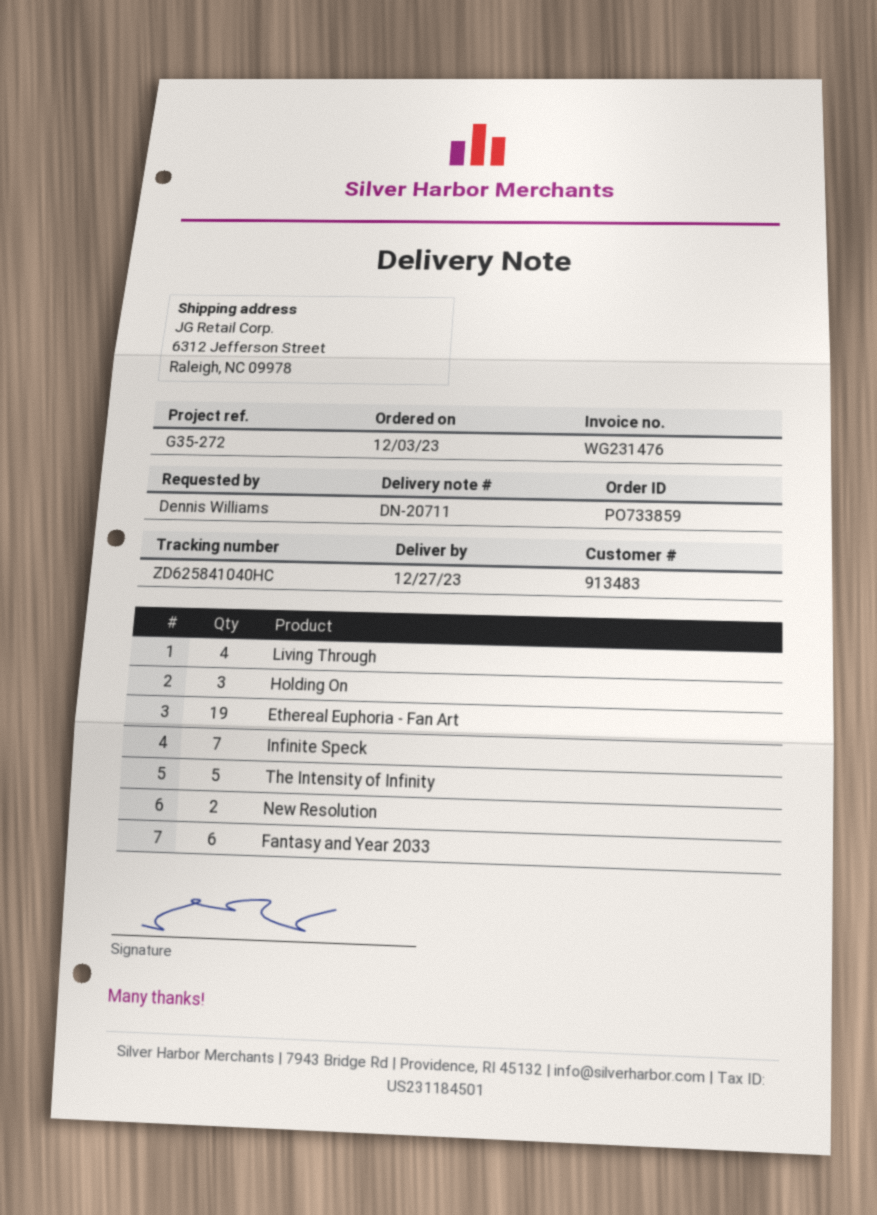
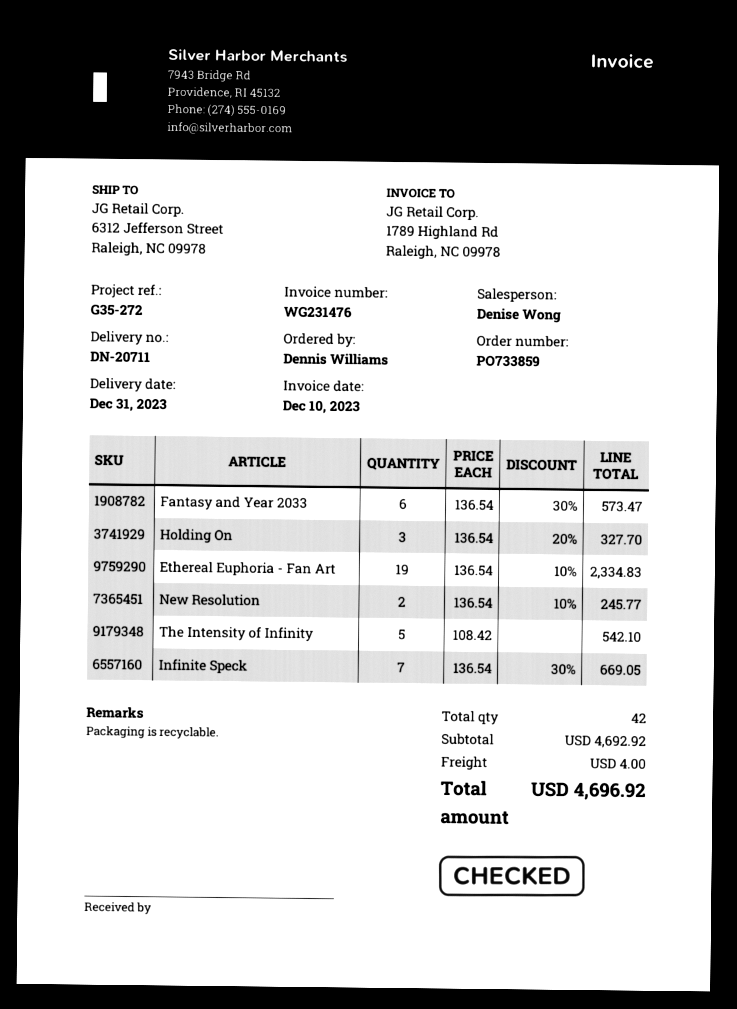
delivery date: 2023-12-27 -> 2023-12-31
Living Through: 4 -> none

